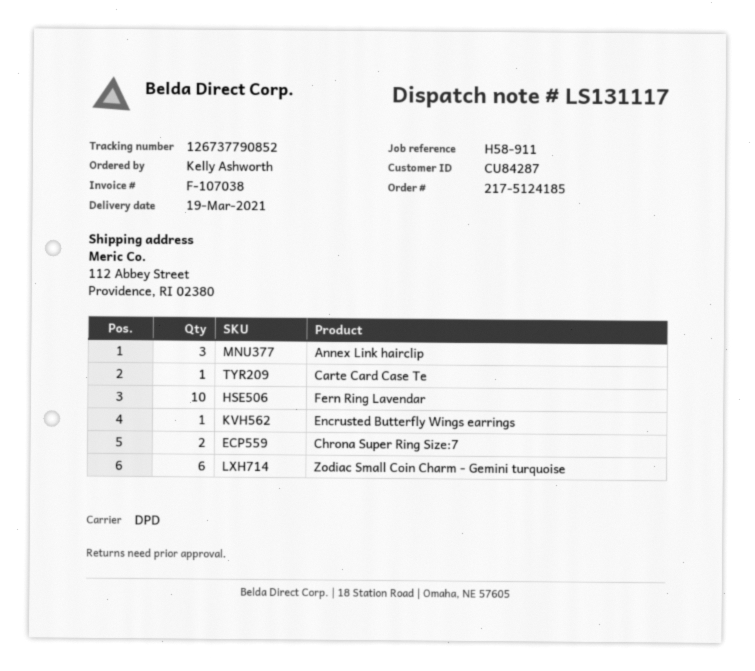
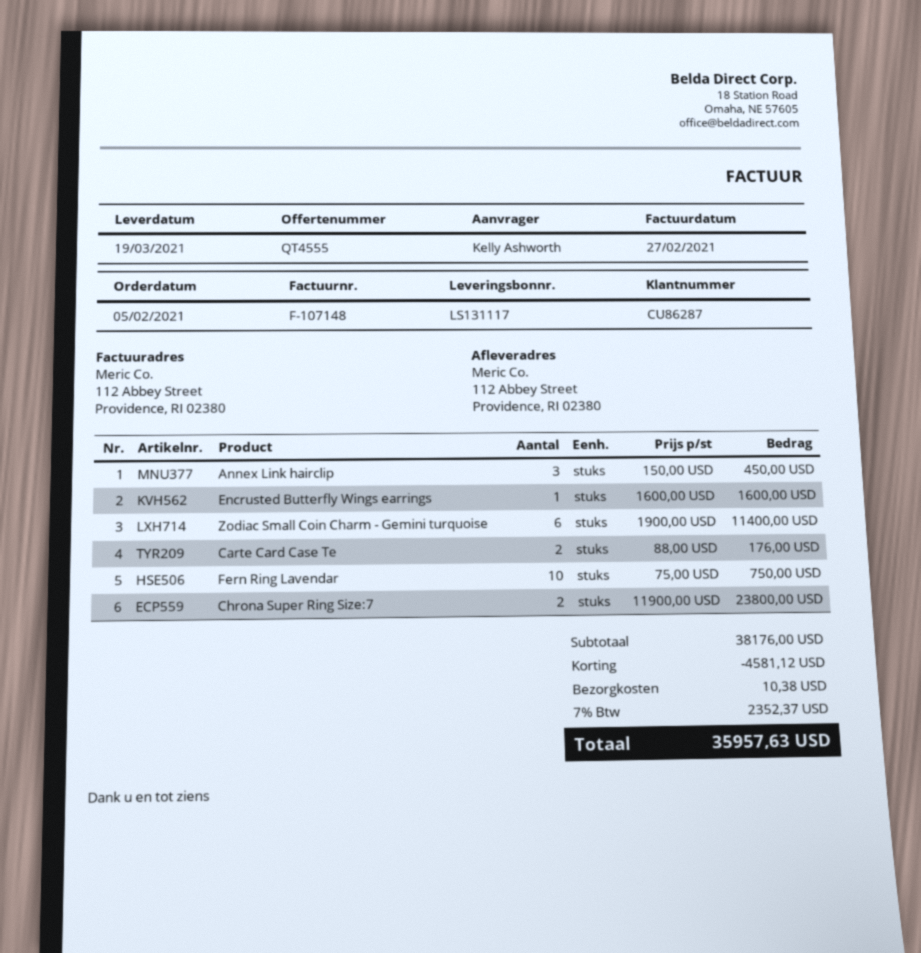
invoice number: F-107038 -> F-107148
customer number: CU84287 -> CU86287
Carte Card Case Te: 1 -> 2

